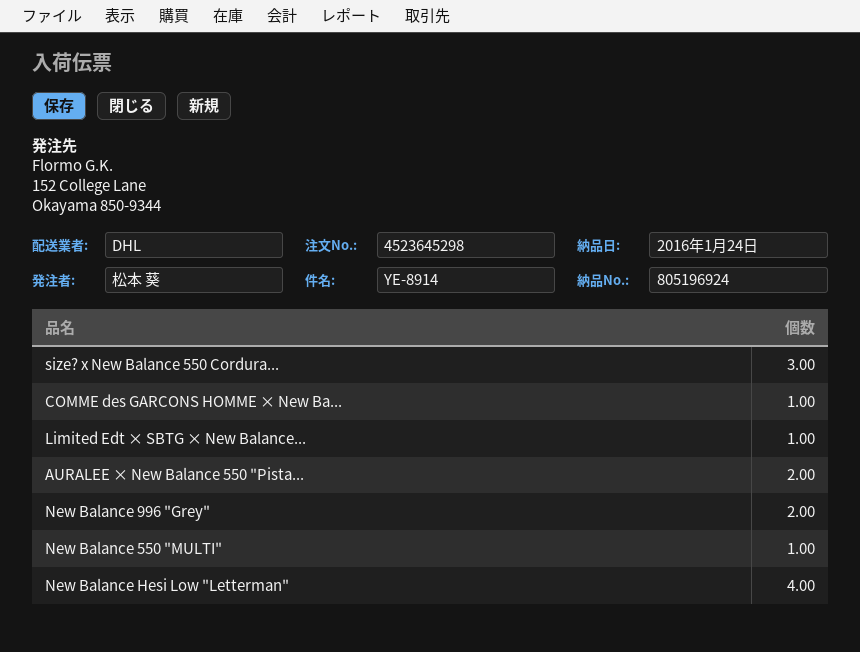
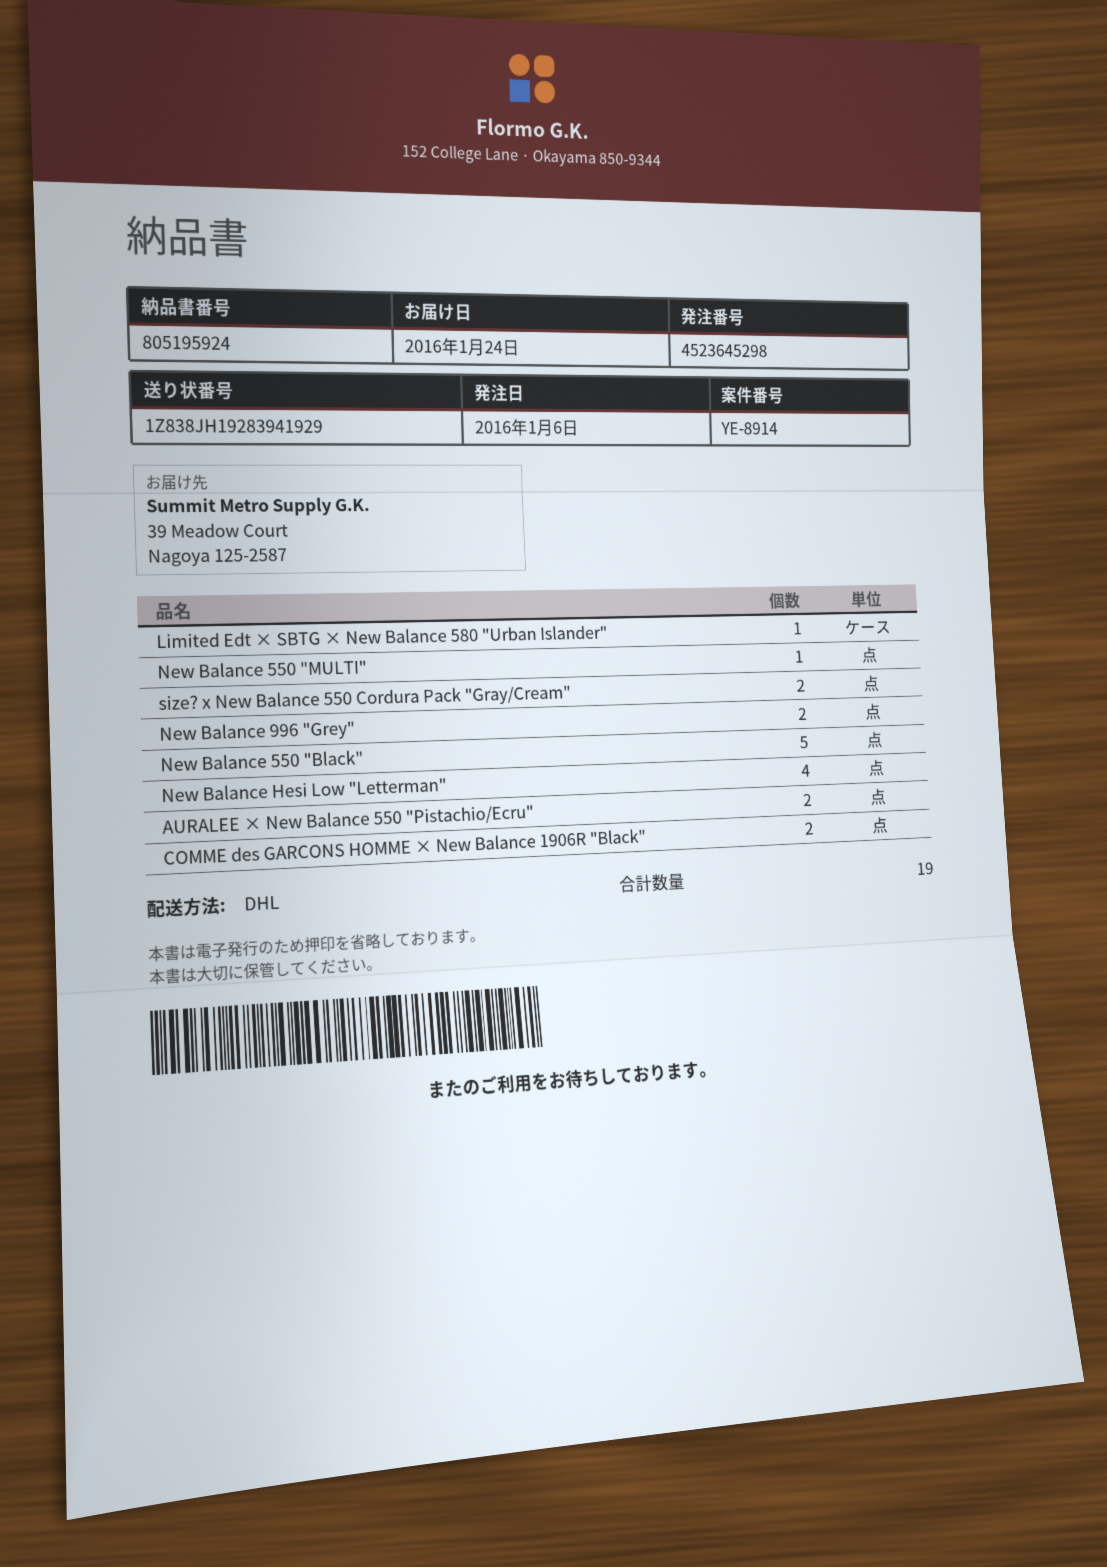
delivery note number: 805196924 -> 805195924
size? x New Balance 550 Cordura...: 3 -> 2
COMME des GARCONS HOMME × New Ba...: 1 -> 2
New Balance 550 "Black": none -> 5

